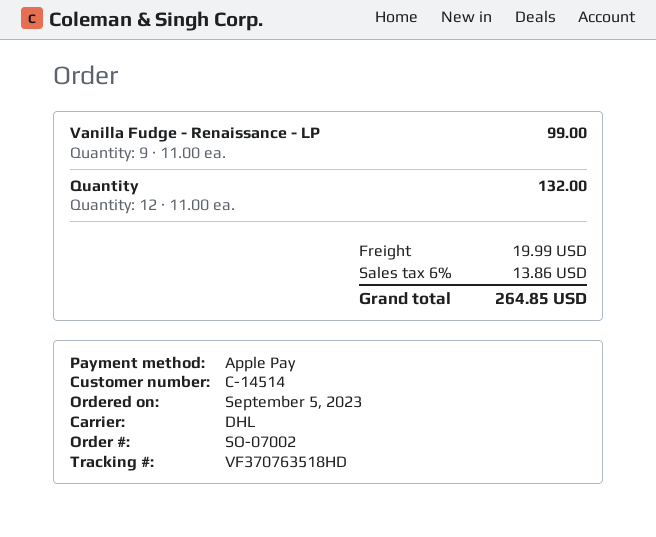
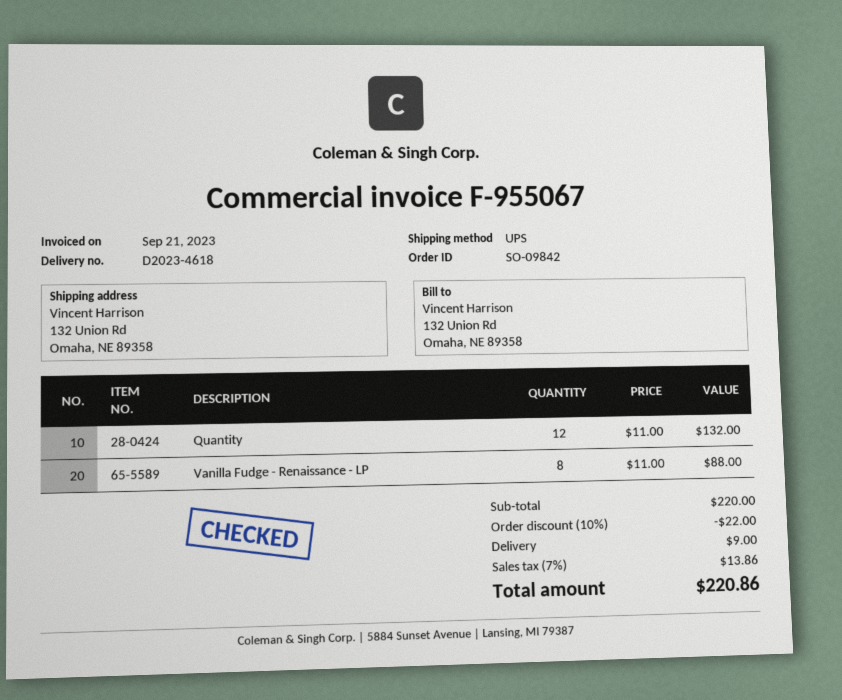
order number: SO-07002 -> SO-09842
shipping method: DHL -> UPS
Vanilla Fudge - Renaissance - LP: 9 x 11.00 = 99.00 -> 8 x 11.00 = 88.00
discount: none -> 10% = 22.00
shipping: 19.99 -> 9.00
tax: 6% = 13.86 -> 7% = 13.86
total: 264.85 -> 220.86

